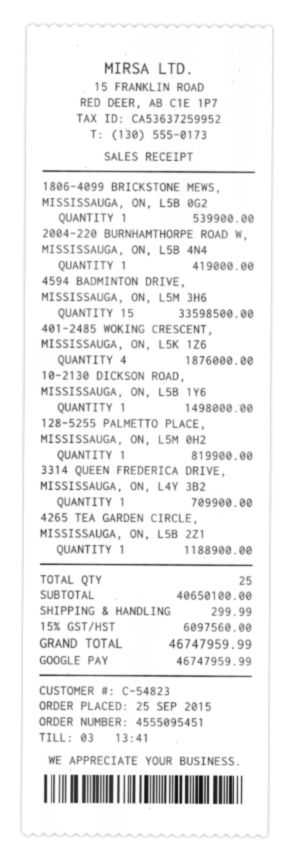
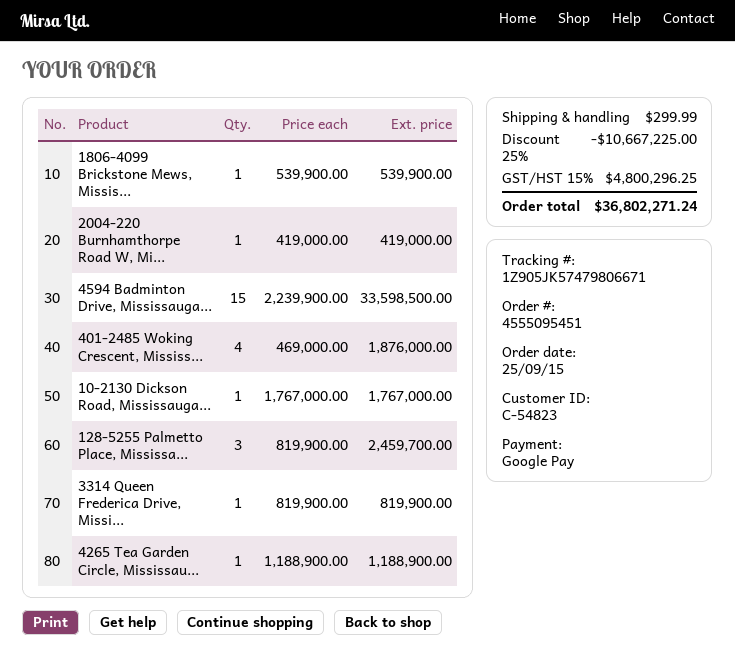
10-2130 DICKSON ROAD, MISSISSAUGA, ON, L5B 1Y6: 1 for 1498000.00 -> 1 for 1767000.00
128-5255 PALMETTO PLACE, MISSISSAUGA, ON, L5M 0H2: 1 for 819900.00 -> 3 for 2459700.00
3314 QUEEN FREDERICA DRIVE, MISSISSAUGA, ON, L4Y 3B2: 1 for 709900.00 -> 1 for 819900.00
discount: none -> 25% = 10667225.00
tax: 15% = 6097560.00 -> 15% = 4800296.25
total: 46747959.99 -> 36802271.24

